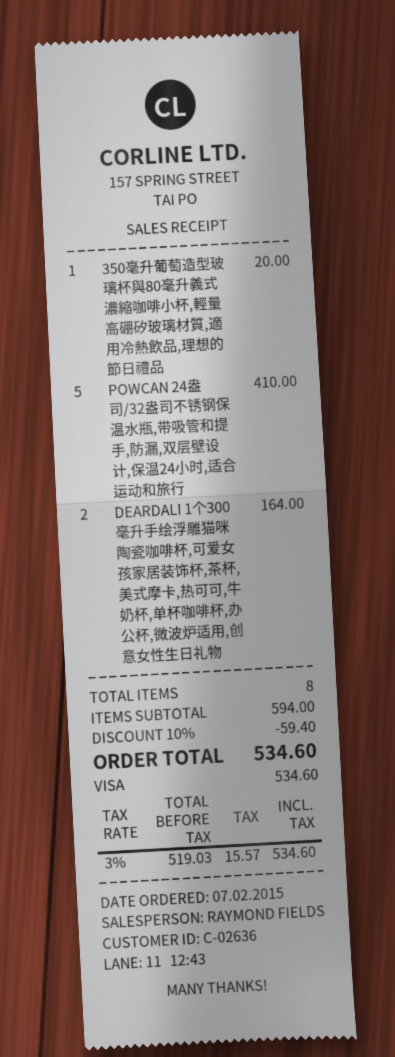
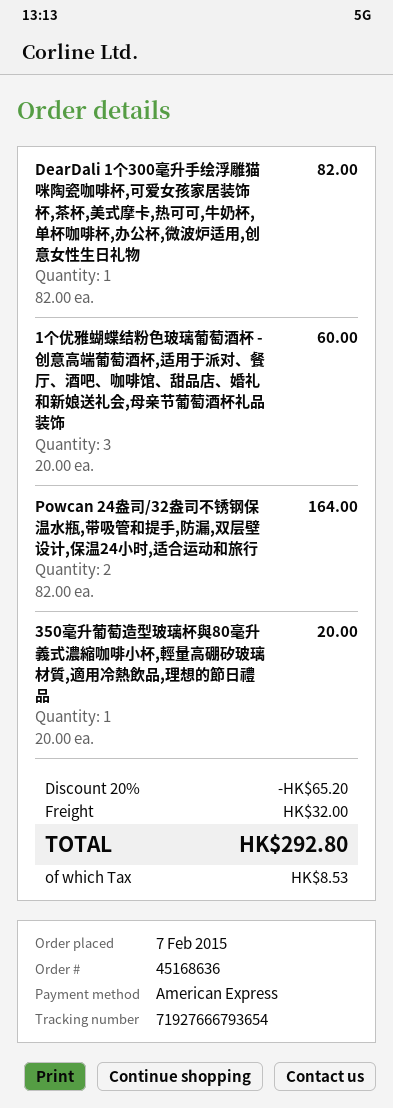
payment method: Visa -> American Express
POWCAN 24盎司/32盎司不锈钢保温水瓶,带吸管和提手,防漏,双层壁设计,保温24小时,适合运动和旅行: 5 for 410.00 -> 2 for 164.00
DEARDALI 1个300毫升手绘浮雕猫咪陶瓷咖啡杯,可爱女孩家居装饰杯,茶杯,美式摩卡,热可可,牛奶杯,单杯咖啡杯,办公杯,微波炉适用,创意女性生日礼物: 2 for 164.00 -> 1 for 82.00
1个优雅蝴蝶结粉色玻璃葡萄酒杯 - 创意高端葡萄酒杯,适用于派对、餐厅、酒吧、咖啡馆、甜品店、婚礼和新娘送礼会,母亲节葡萄酒杯礼品装饰: none -> 3 for 60.00
discount: 10% = 59.40 -> 20% = 65.20
shipping: none -> 32.00
tax: 15.57 -> 8.53
total: 534.60 -> 292.80

